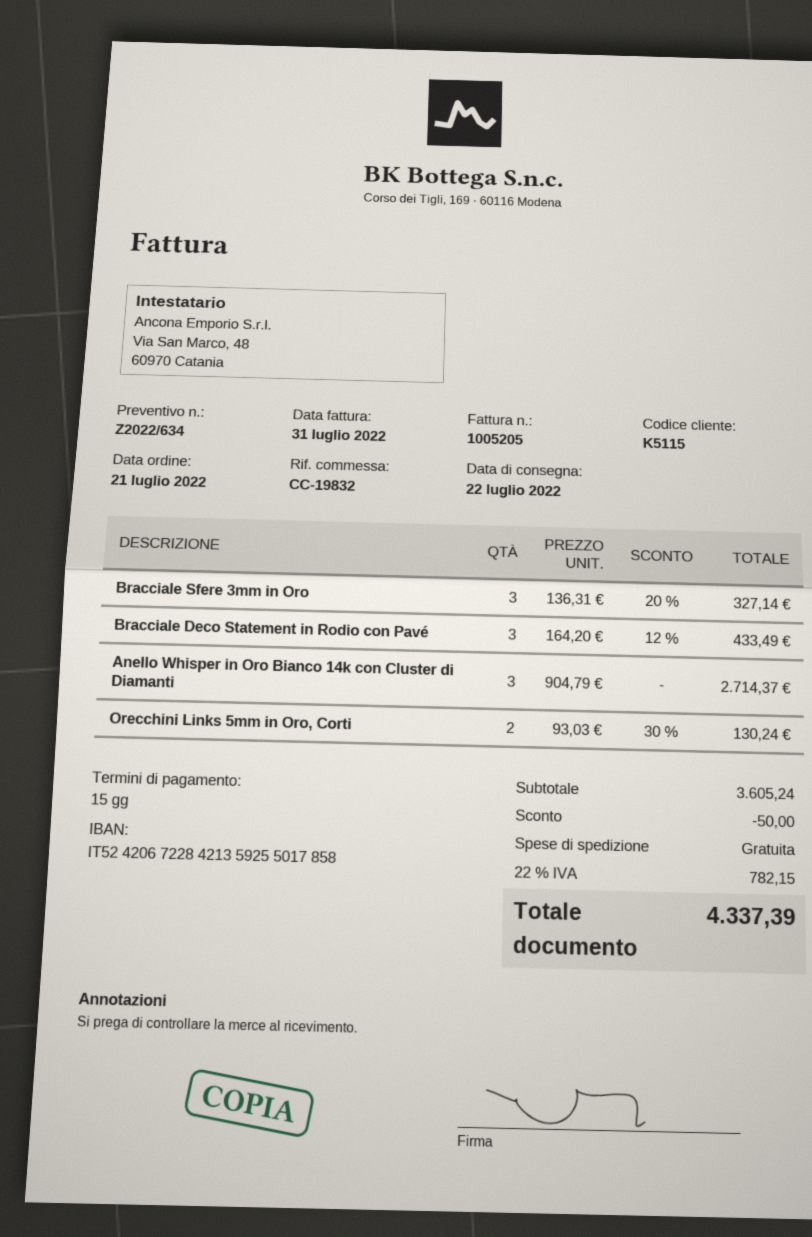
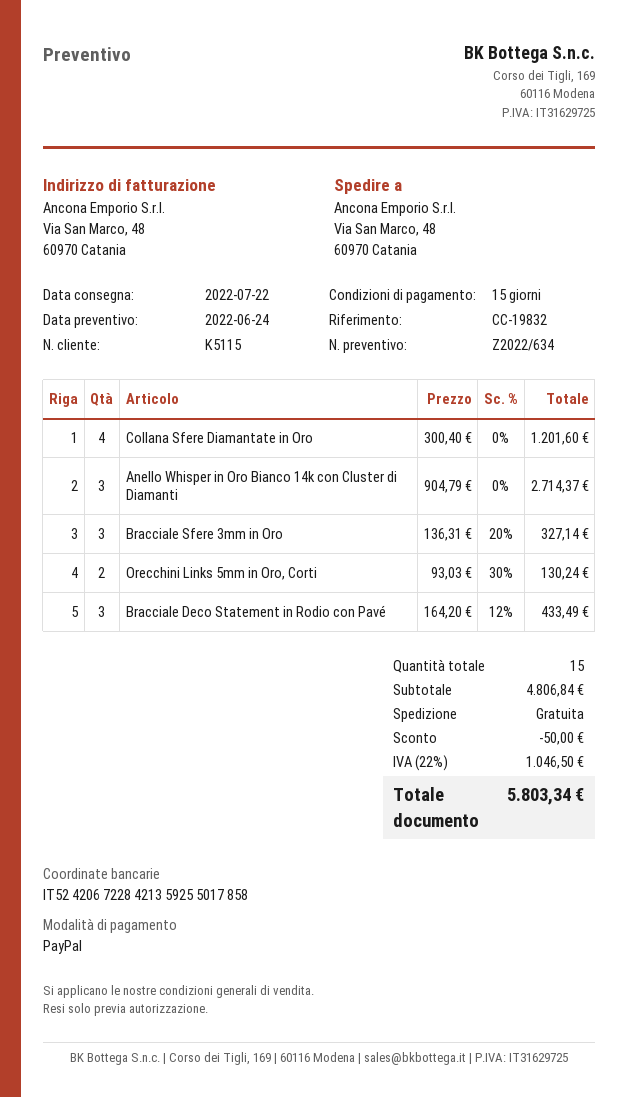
Collana Sfere Diamantate in Oro: none -> 4 x 300.40 = 1201.60
subtotal: 3605.24 -> 4806.84
tax: 22% = 782.15 -> 22% = 1046.50
total: 4337.39 -> 5803.34

